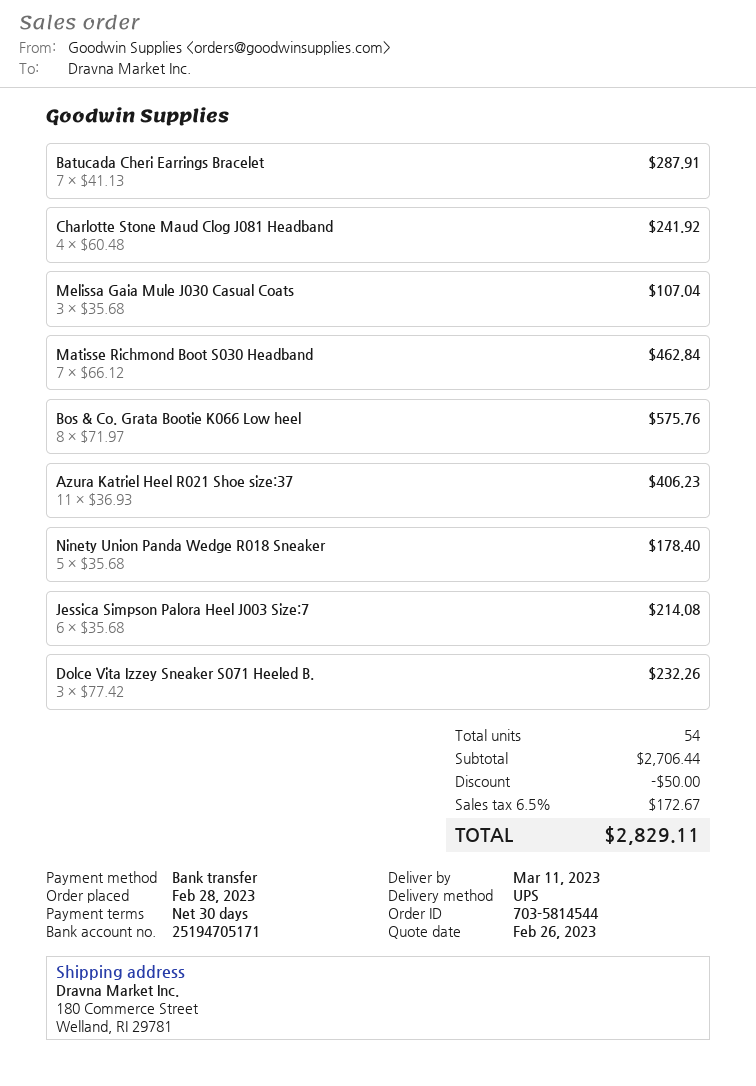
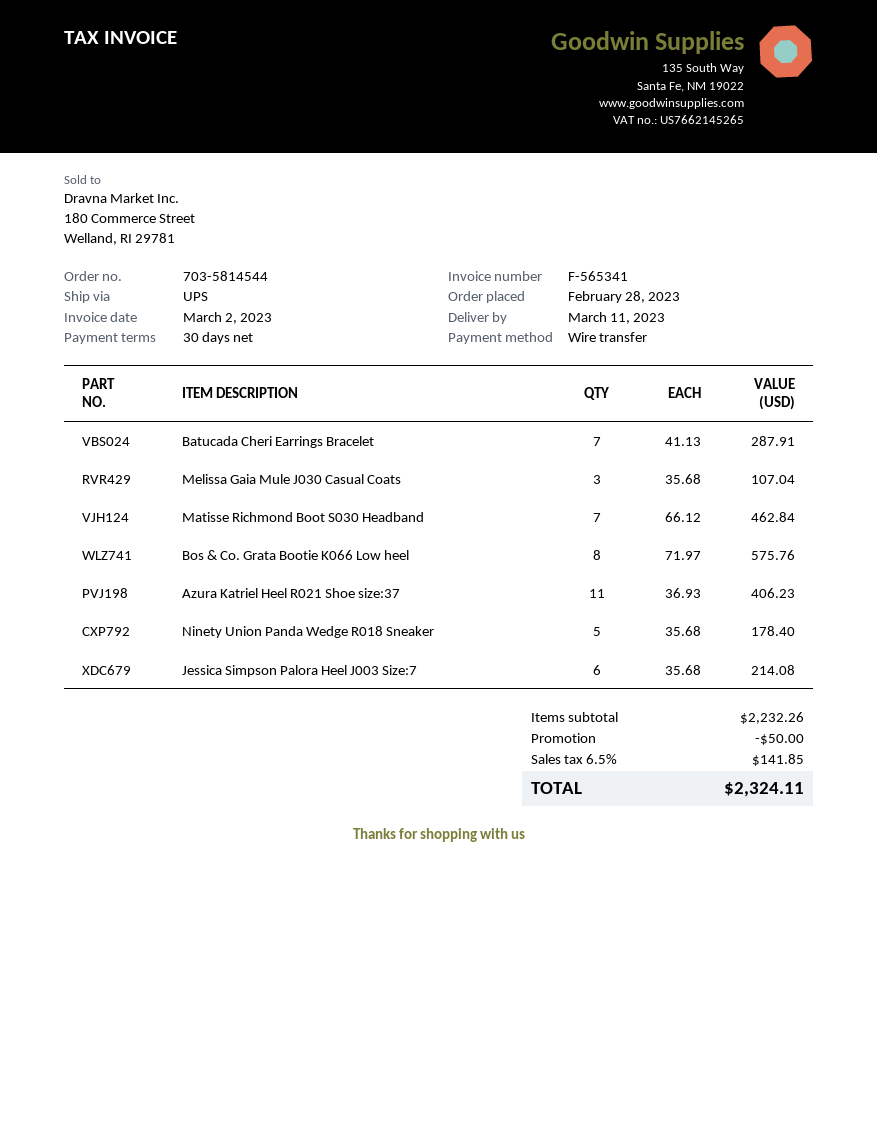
Charlotte Stone Maud Clog J081 Headband: 4 x 60.48 = 241.92 -> none
Dolce Vita Izzey Sneaker S071 Heeled B.: 3 x 77.42 = 232.26 -> none
subtotal: 2706.44 -> 2232.26
tax: 6.5% = 172.67 -> 6.5% = 141.85
total: 2829.11 -> 2324.11

